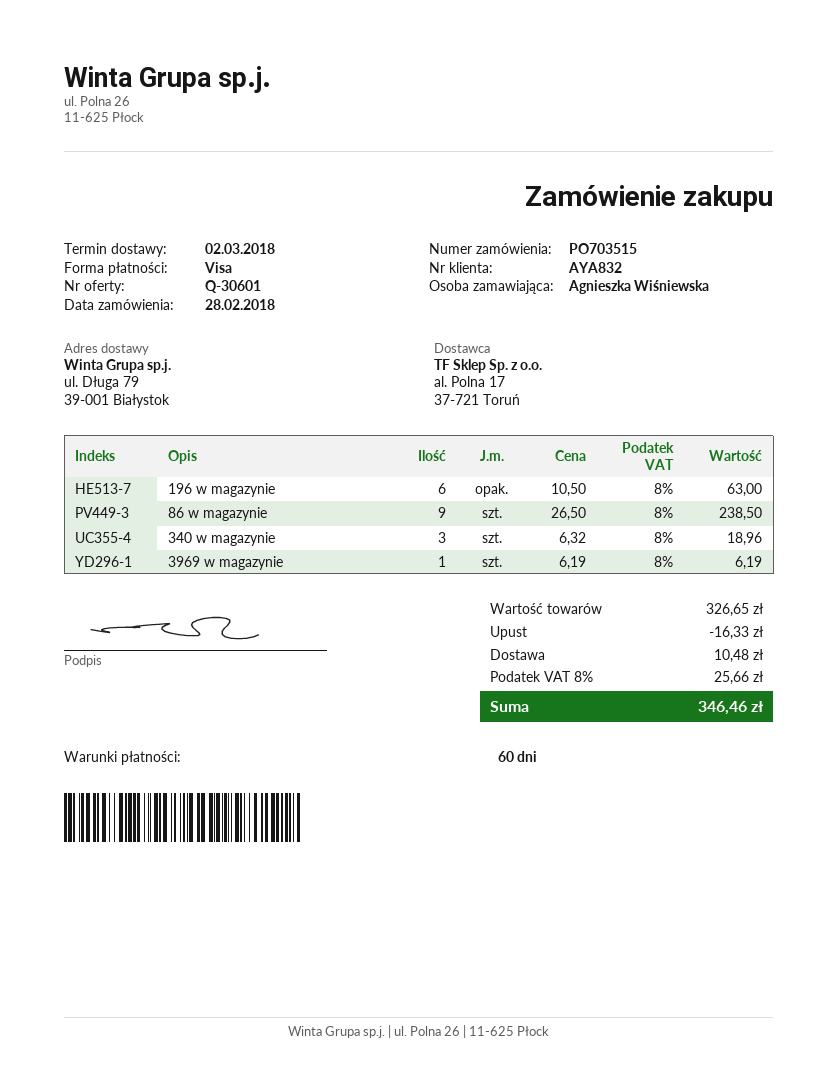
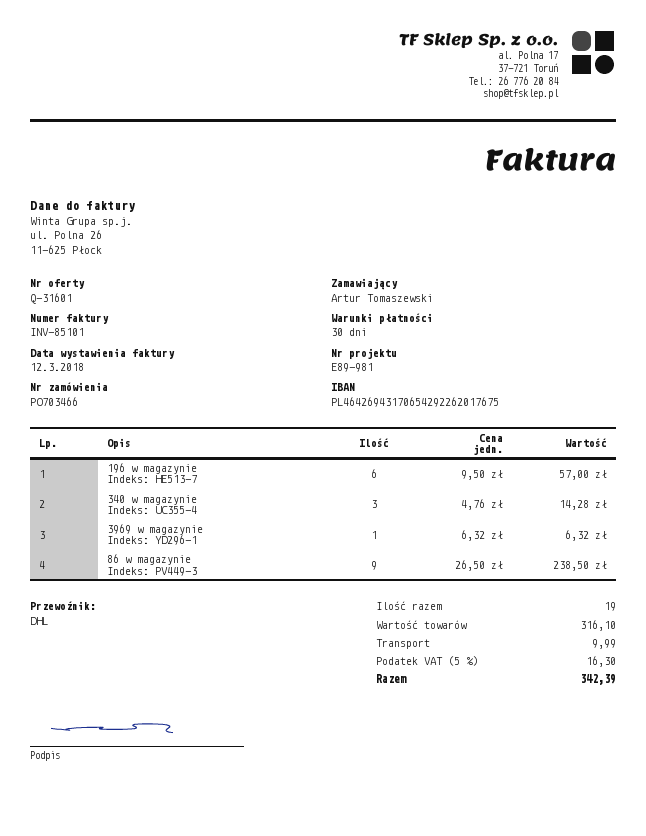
quote number: Q-30601 -> Q-31601
order number: PO703515 -> PO703466
payment terms: 60 days -> 30 days
ordered by: Agnieszka Wiśniewska -> Artur Tomaszewski
196 w magazynie: 6 x 10.50 = 63.00 -> 6 x 9.50 = 57.00
340 w magazynie: 3 x 6.32 = 18.96 -> 3 x 4.76 = 14.28
3969 w magazynie: 1 x 6.19 = 6.19 -> 1 x 6.32 = 6.32
subtotal: 326.65 -> 316.10
discount: 16.33 -> none
shipping: 10.48 -> 9.99
tax: 8% = 25.66 -> 5% = 16.30
total: 346.46 -> 342.39

